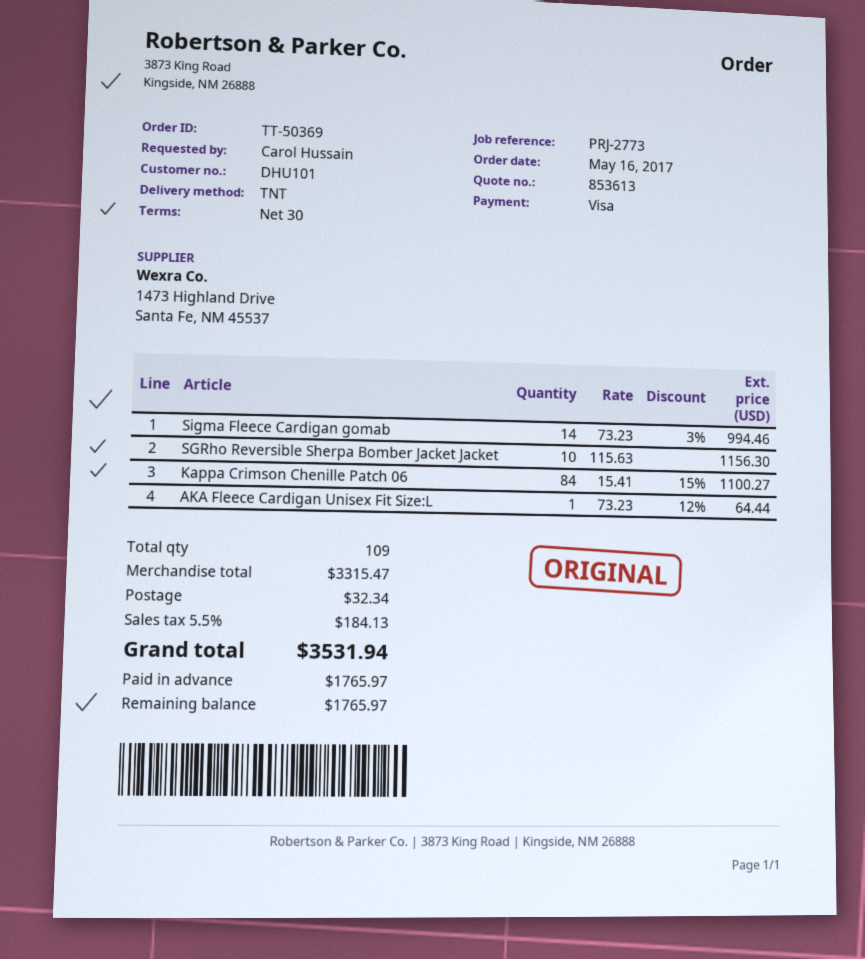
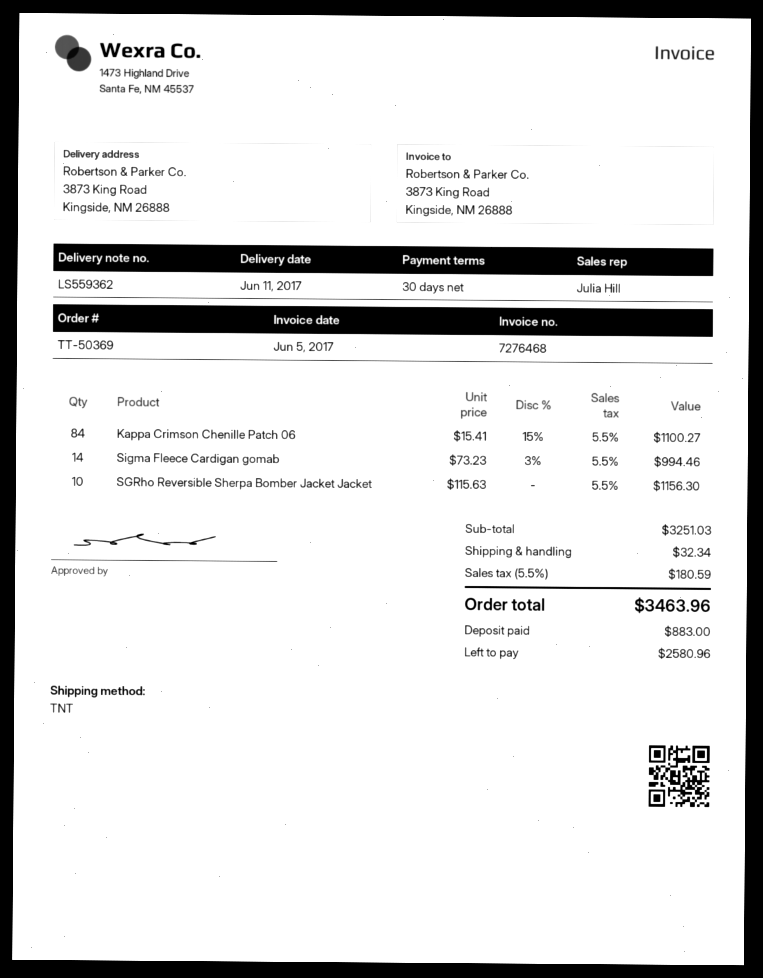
AKA Fleece Cardigan Unisex Fit Size:L: 1 x 73.23 - 12% = 64.44 -> none
subtotal: 3315.47 -> 3251.03
tax: 5.5% = 184.13 -> 5.5% = 180.59
total: 3531.94 -> 3463.96
deposit: 1765.97 -> 883.00
balance: 1765.97 -> 2580.96

